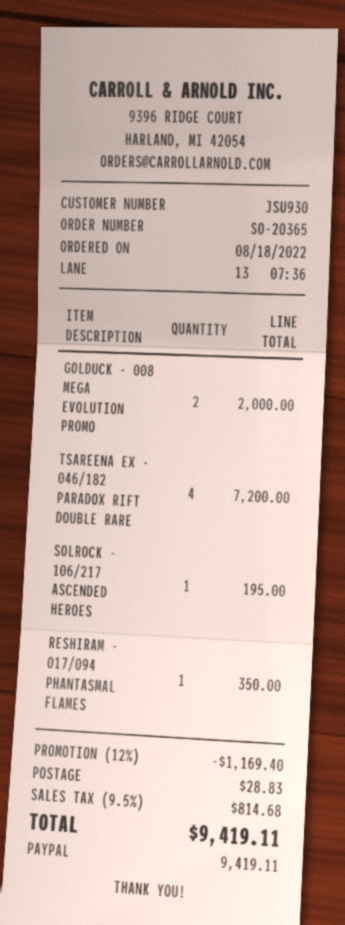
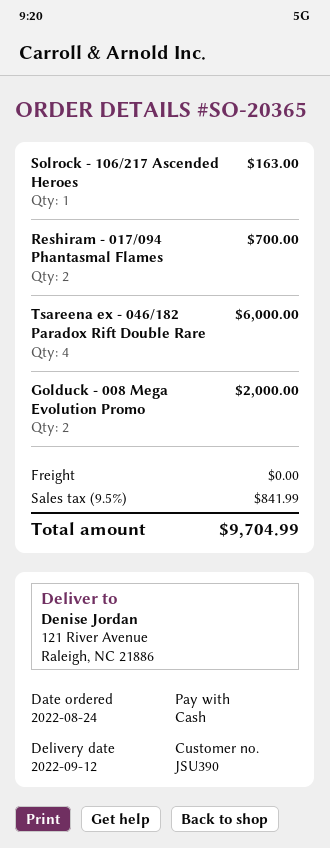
order date: 2022-08-18 -> 2022-08-24
customer number: JSU930 -> JSU390
payment method: PayPal -> cash
TSAREENA EX - 046/182 PARADOX RIFT DOUBLE RARE: 4 for 7200.00 -> 4 for 6000.00
SOLROCK - 106/217 ASCENDED HEROES: 1 for 195.00 -> 1 for 163.00
RESHIRAM - 017/094 PHANTASMAL FLAMES: 1 for 350.00 -> 2 for 700.00
discount: 12% = 1169.40 -> none
shipping: 28.83 -> 0.00
tax: 9.5% = 814.68 -> 9.5% = 841.99
total: 9419.11 -> 9704.99

